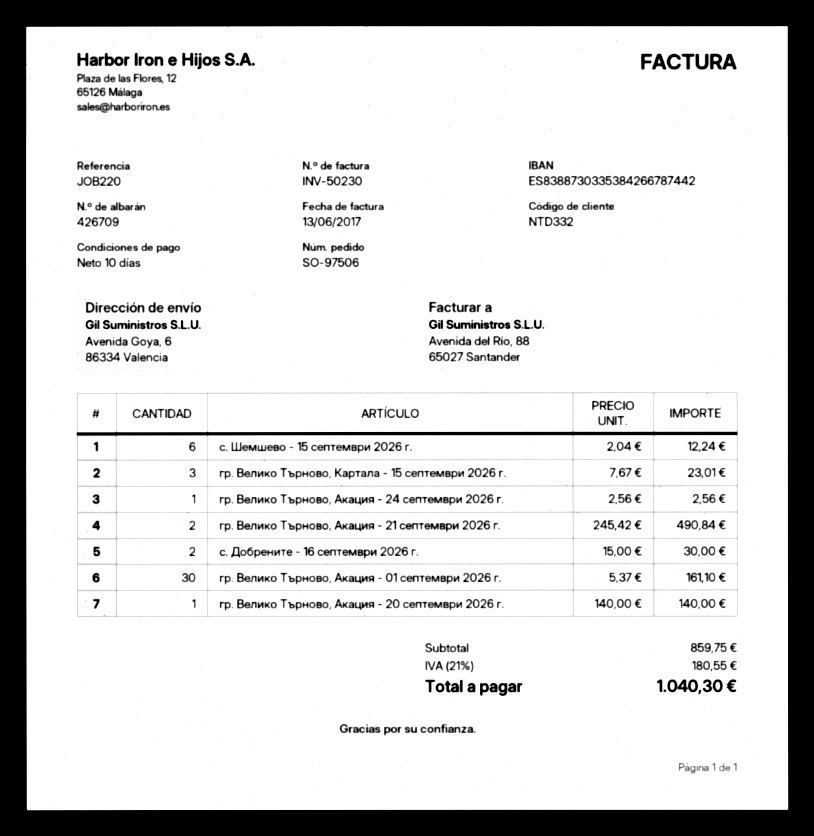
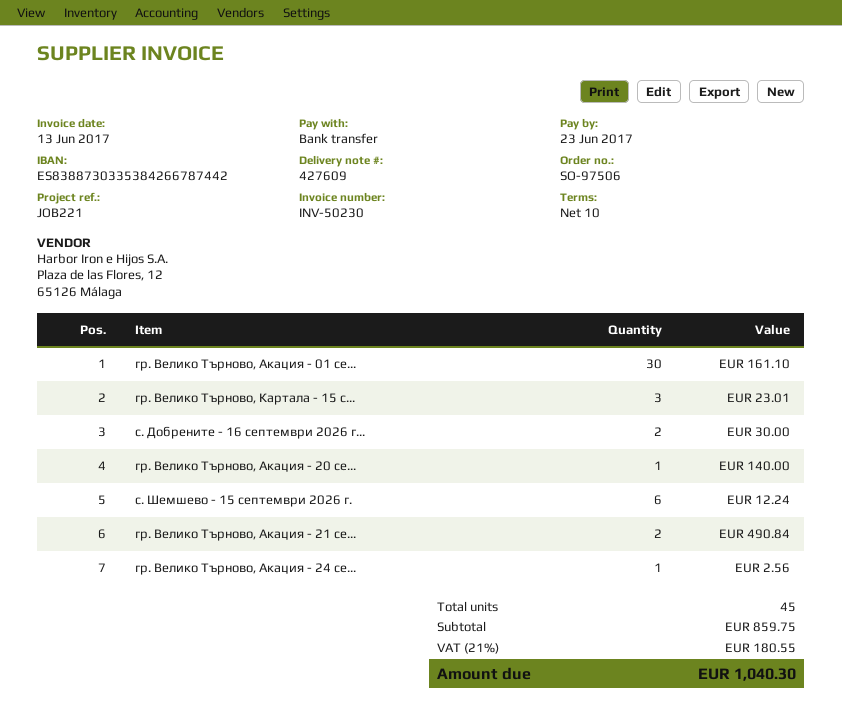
delivery note number: 426709 -> 427609
reference: JOB220 -> JOB221

